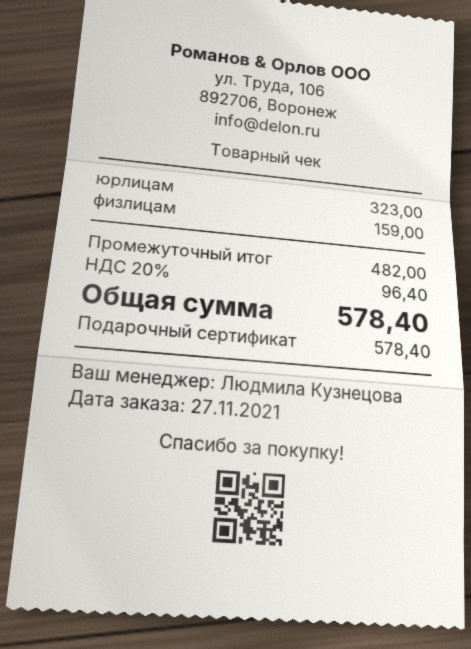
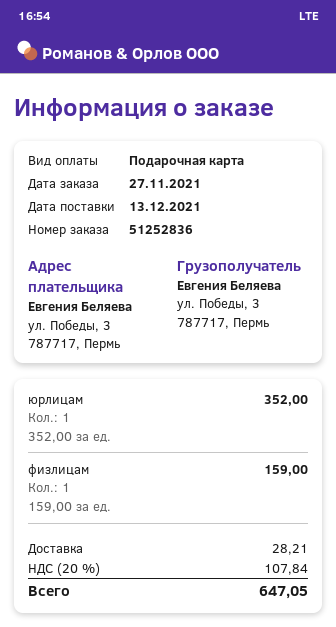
юрлицам: 1 x 323.00 = 323.00 -> 1 x 352.00 = 352.00
shipping: none -> 28.21
tax: 20% = 96.40 -> 20% = 107.84
total: 578.40 -> 647.05

